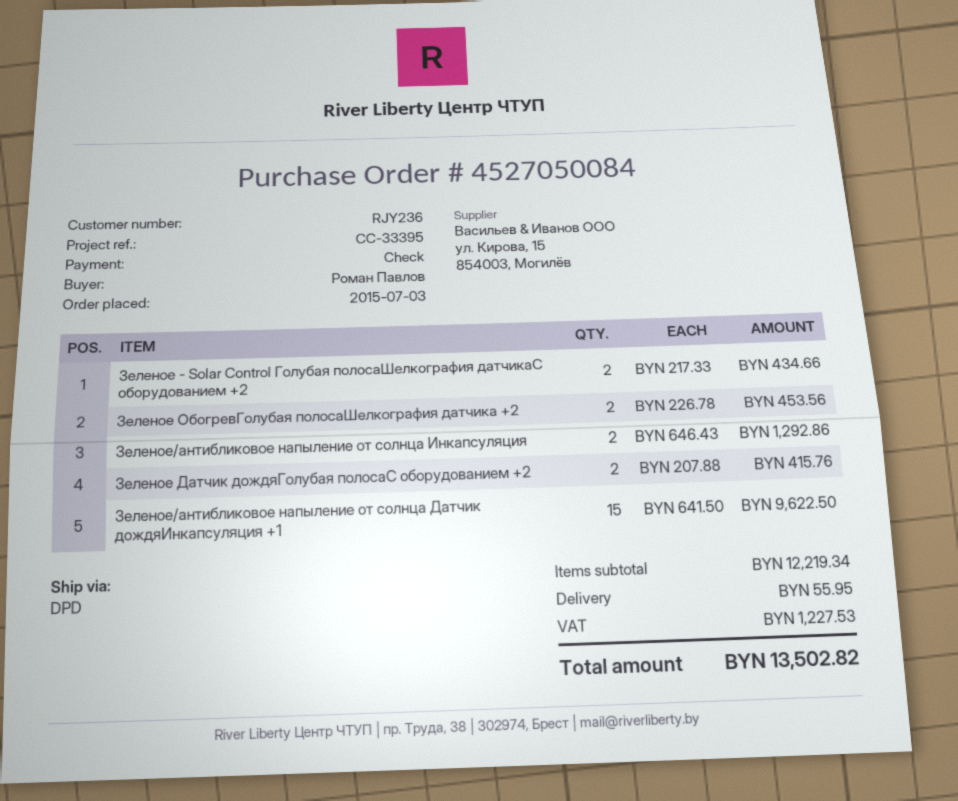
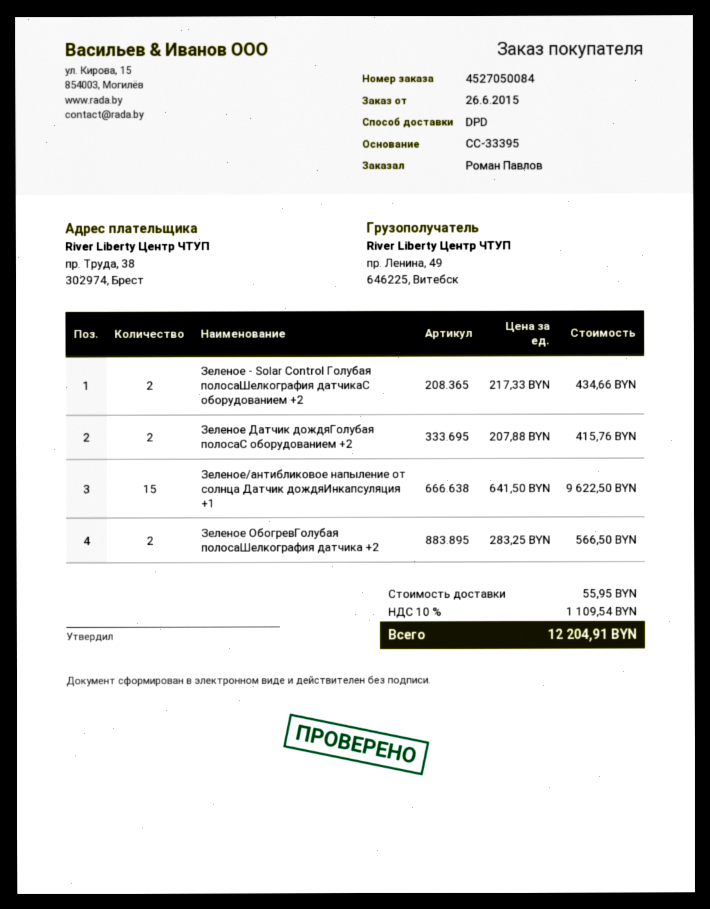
order date: 2015-07-03 -> 2015-06-26
Зеленое ОбогревГолубая полосаШелкография датчика +2: 2 x 226.78 = 453.56 -> 2 x 283.25 = 566.50
Зеленое/антибликовое напыление от солнца Инкапсуляция: 2 x 646.43 = 1292.86 -> none
tax: 1227.53 -> 1109.54
total: 13502.82 -> 12204.91

